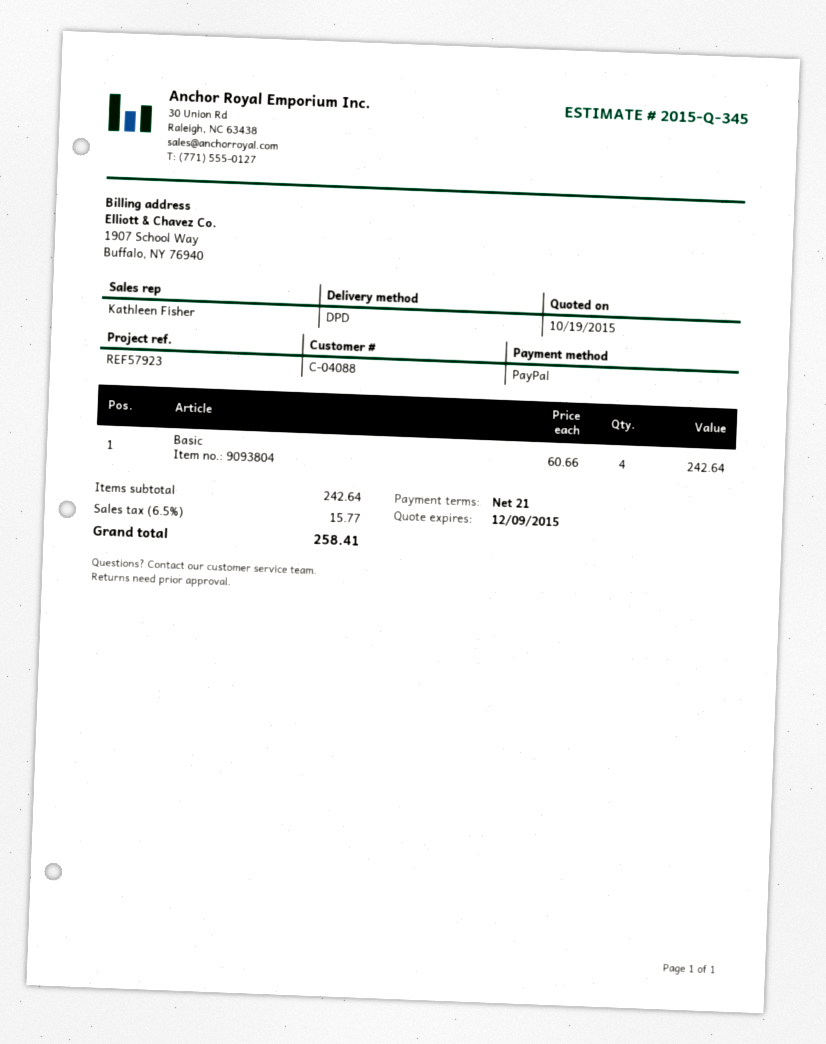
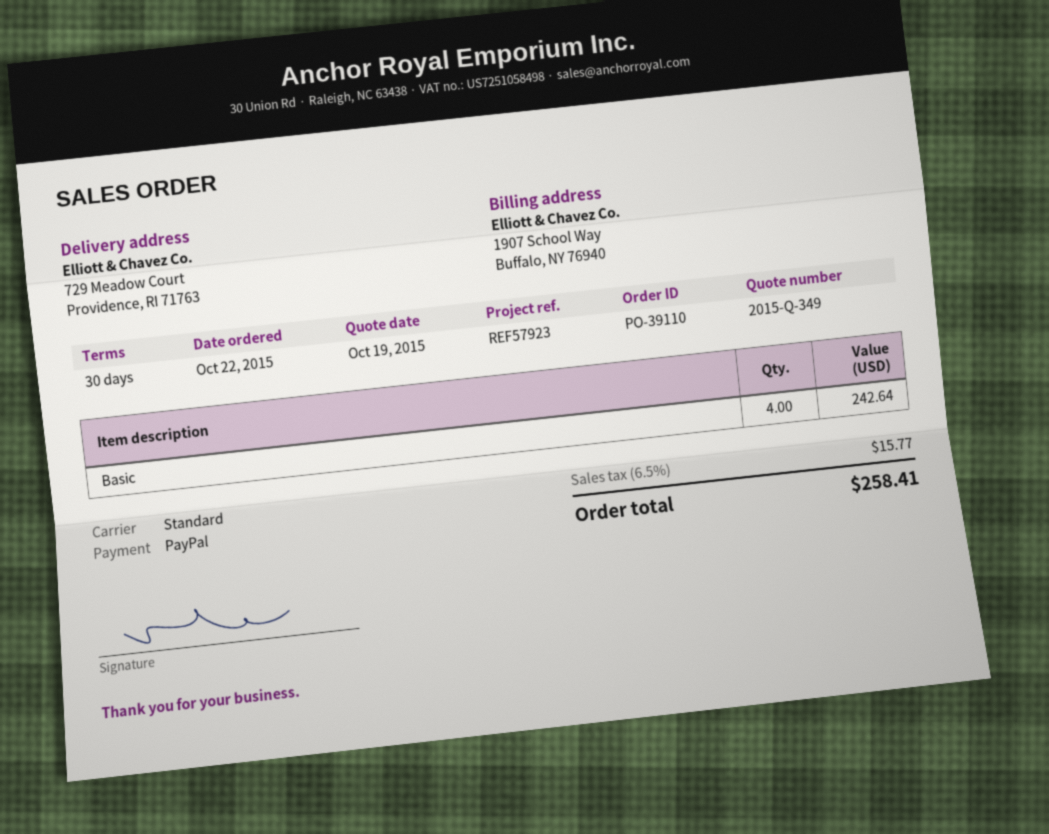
quote number: 2015-Q-345 -> 2015-Q-349
payment terms: 21 days -> 30 days
shipping method: DPD -> standard

